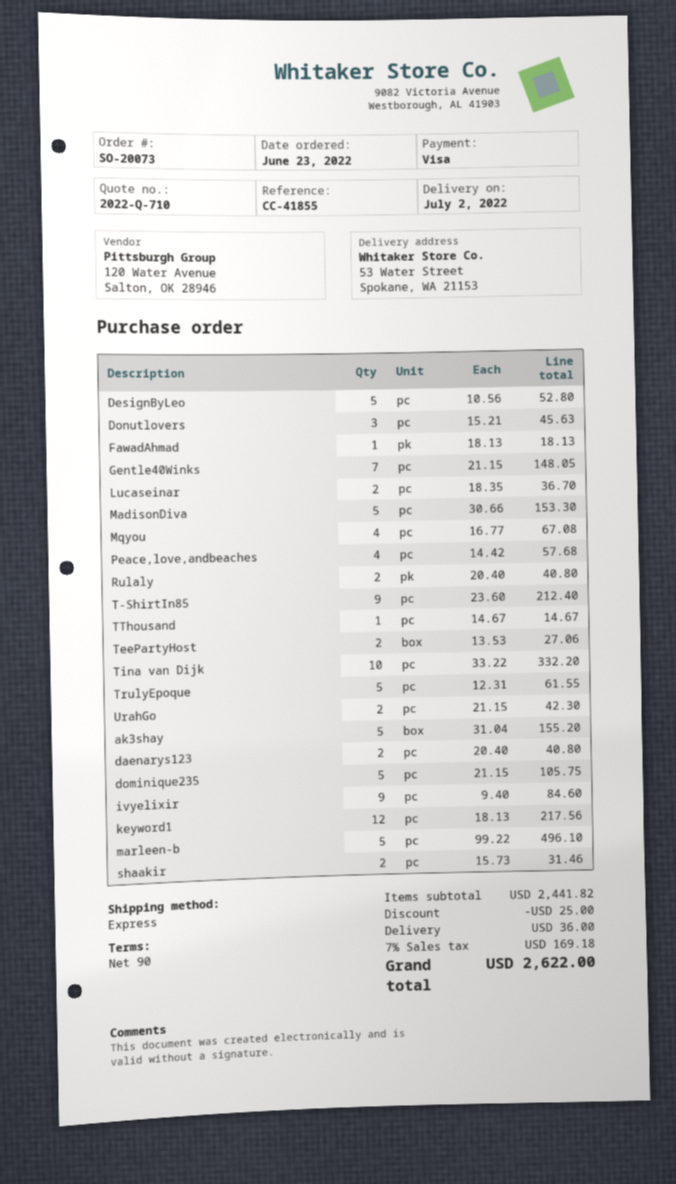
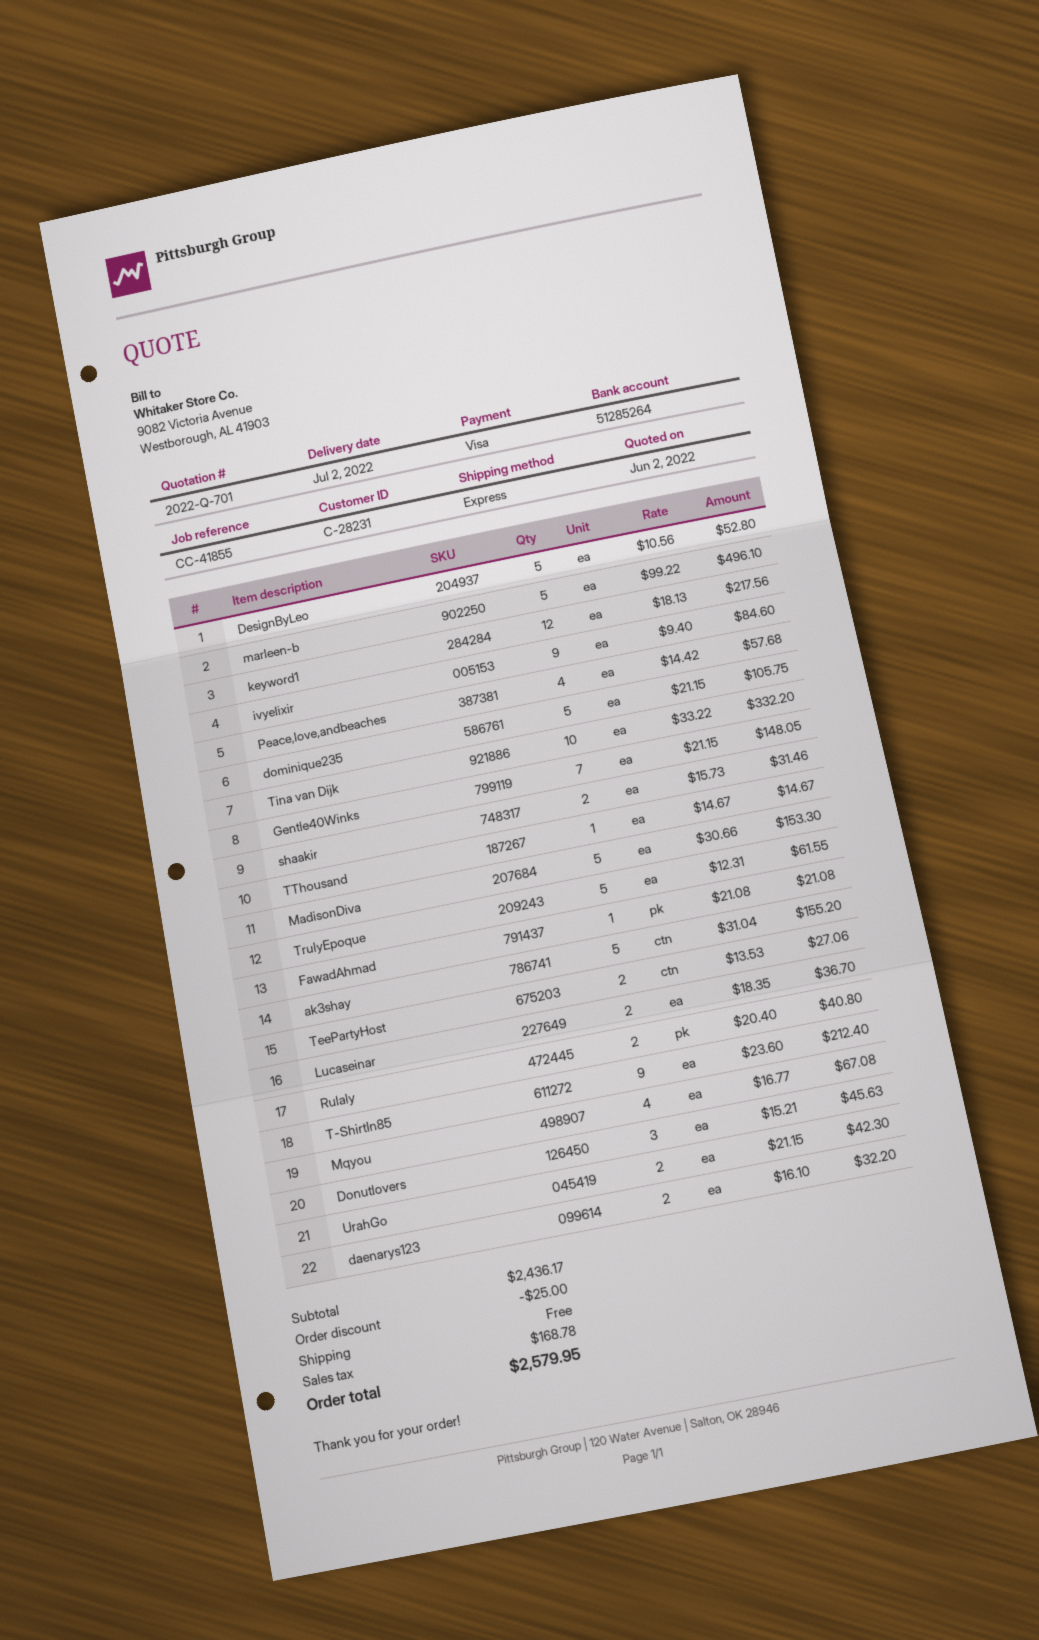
quote number: 2022-Q-710 -> 2022-Q-701
FawadAhmad: 1 x 18.13 = 18.13 -> 1 x 21.08 = 21.08
daenarys123: 2 x 20.40 = 40.80 -> 2 x 16.10 = 32.20
subtotal: 2441.82 -> 2436.17
shipping: 36.00 -> 0.00
tax: 169.18 -> 168.78
total: 2622.00 -> 2579.95

